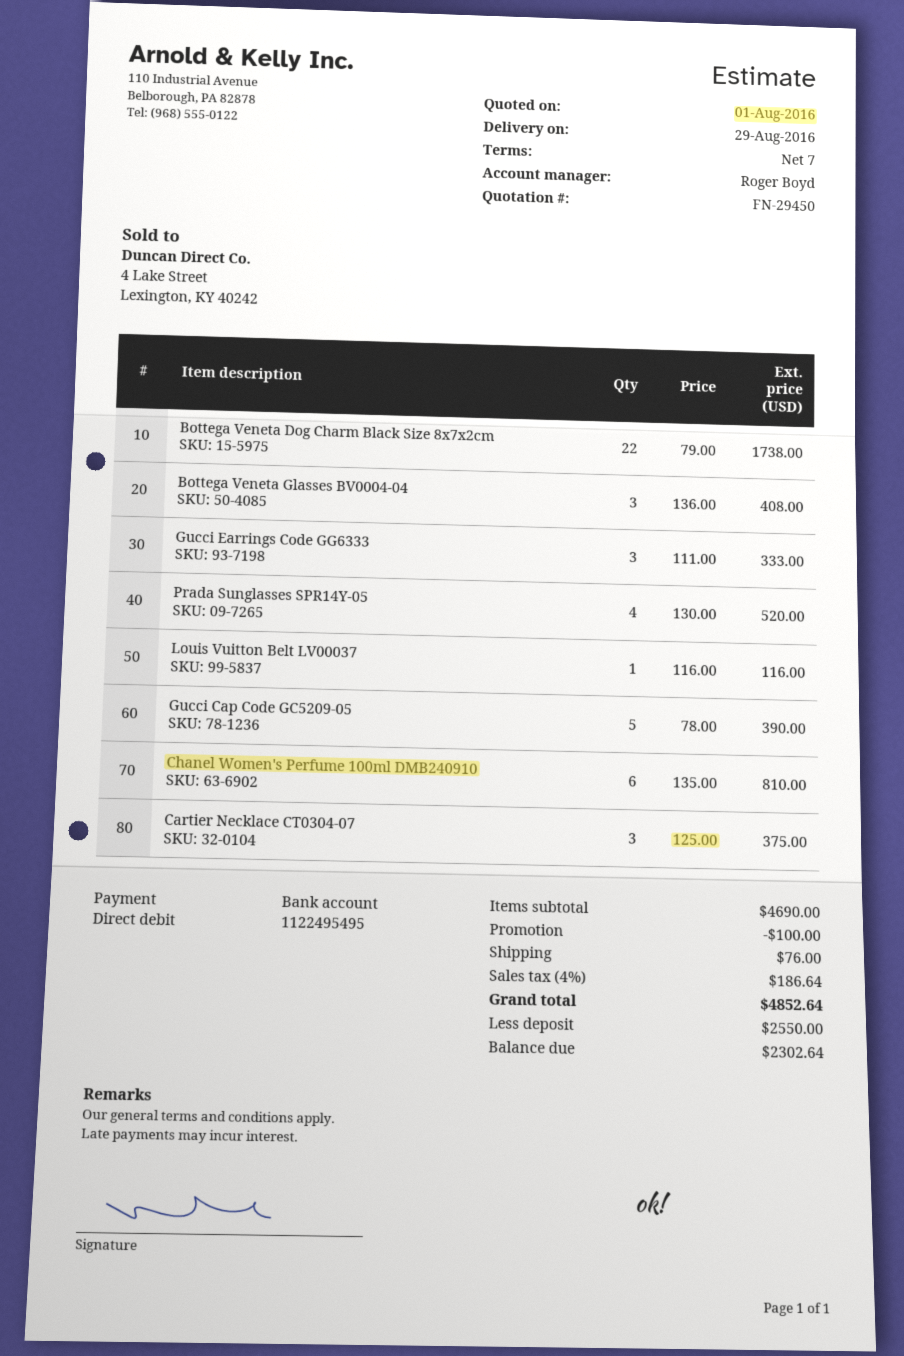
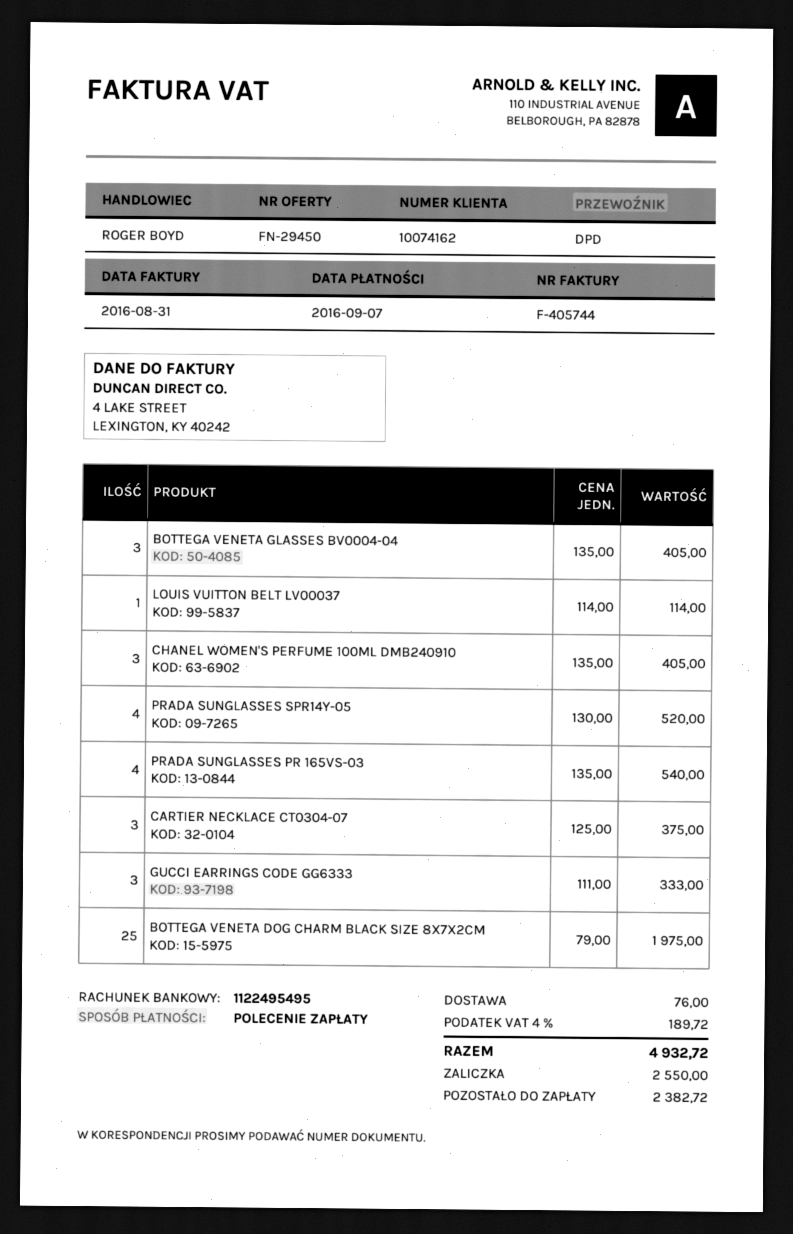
Bottega Veneta Dog Charm Black Size 8x7x2cm: 22 x 79.00 = 1738.00 -> 25 x 79.00 = 1975.00
Bottega Veneta Glasses BV0004-04: 3 x 136.00 = 408.00 -> 3 x 135.00 = 405.00
Louis Vuitton Belt LV00037: 1 x 116.00 = 116.00 -> 1 x 114.00 = 114.00
Gucci Cap Code GC5209-05: 5 x 78.00 = 390.00 -> none
Chanel Women's Perfume 100ml DMB240910: 6 x 135.00 = 810.00 -> 3 x 135.00 = 405.00
PRADA SUNGLASSES PR 165VS-03: none -> 4 x 135.00 = 540.00
discount: 100.00 -> none
tax: 4% = 186.64 -> 4% = 189.72
total: 4852.64 -> 4932.72
balance: 2302.64 -> 2382.72

